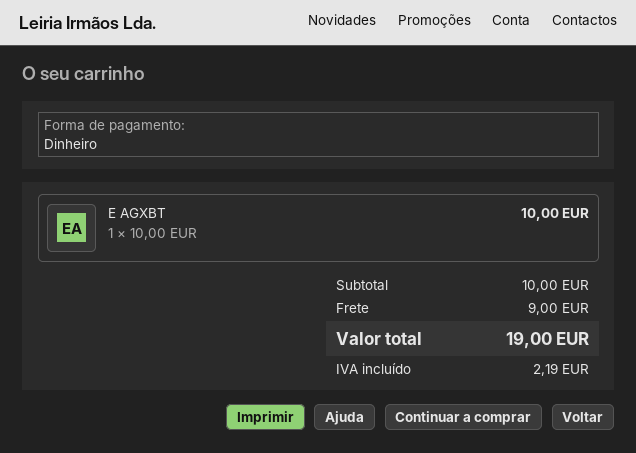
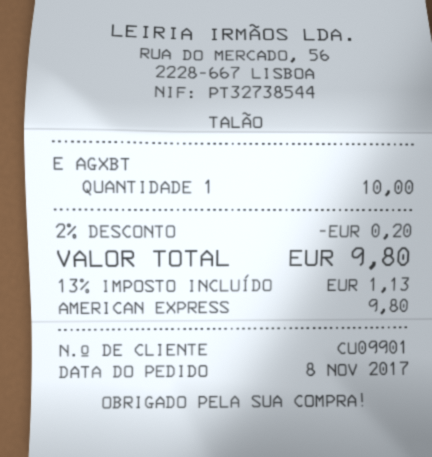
payment method: cash -> American Express
discount: none -> 2% = 0.20
shipping: 9.00 -> none
tax: 2.19 -> 1.13
total: 19.00 -> 9.80

